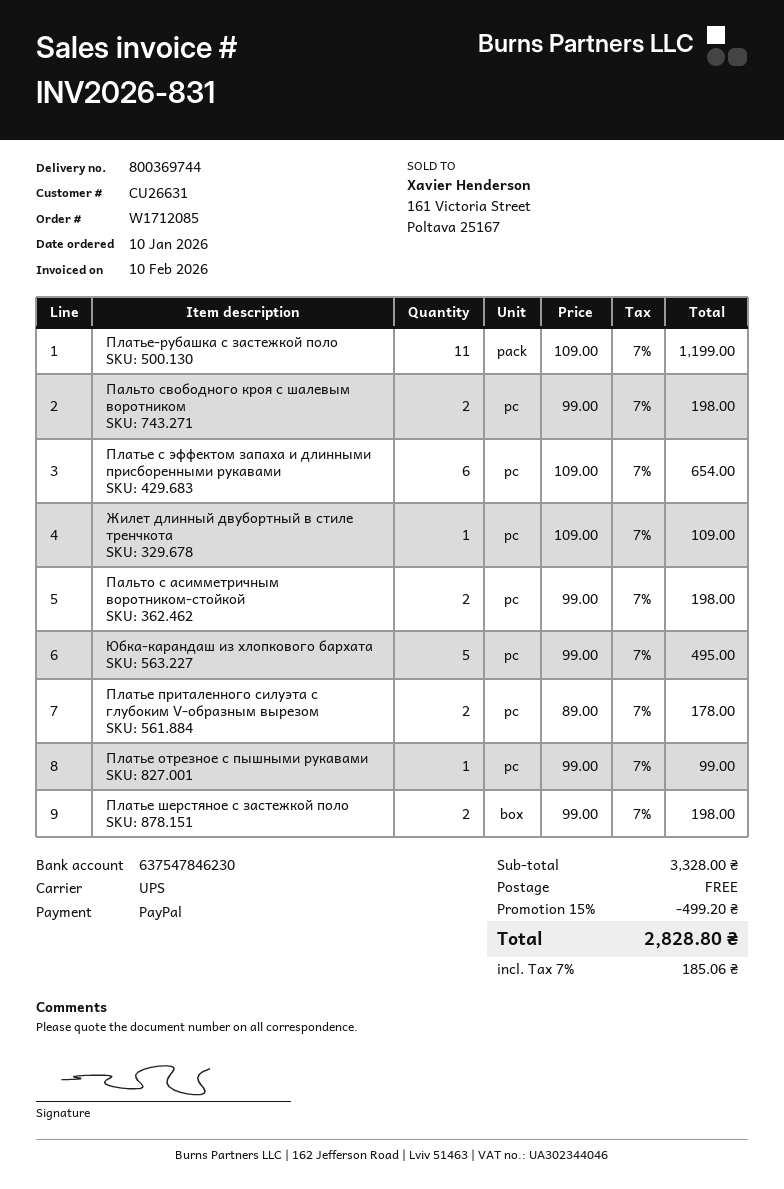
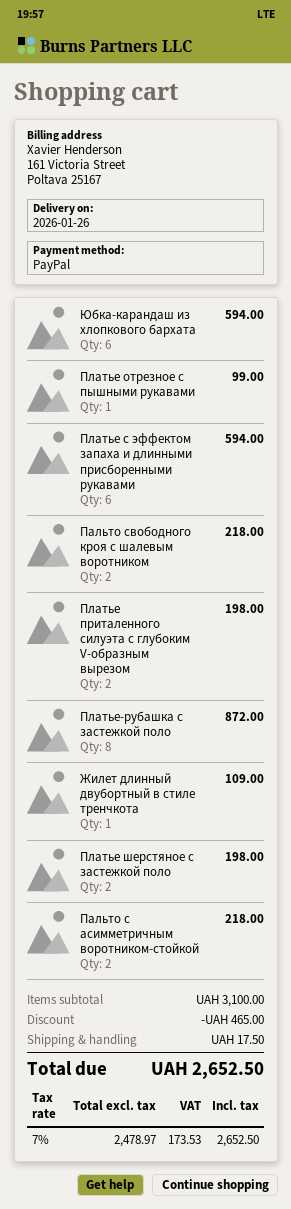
Платье-рубашка с застежкой поло: 11 for 1199.00 -> 8 for 872.00
Пальто свободного кроя с шалевым воротником: 2 for 198.00 -> 2 for 218.00
Платье с эффектом запаха и длинными присборенными рукавами: 6 for 654.00 -> 6 for 594.00
Пальто с асимметричным воротником-стойкой: 2 for 198.00 -> 2 for 218.00
Юбка-карандаш из хлопкового бархата: 5 for 495.00 -> 6 for 594.00
Платье приталенного силуэта с глубоким V-образным вырезом: 2 for 178.00 -> 2 for 198.00
subtotal: 3328.00 -> 3100.00
discount: 499.20 -> 465.00
shipping: 0.00 -> 17.50
tax: 7% = 185.06 -> 7% = 173.53
total: 2828.80 -> 2652.50

